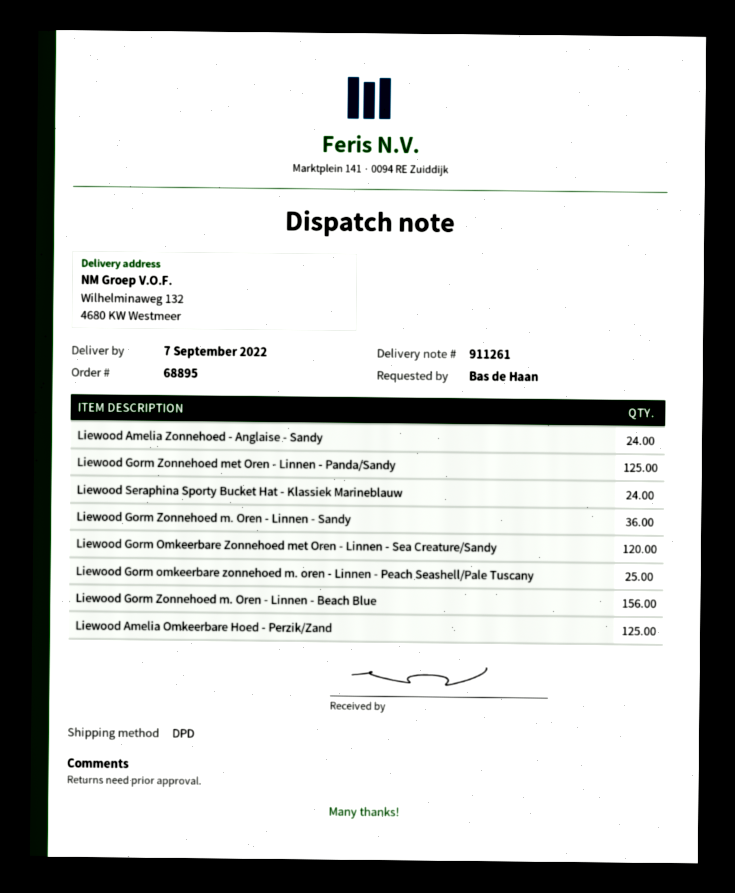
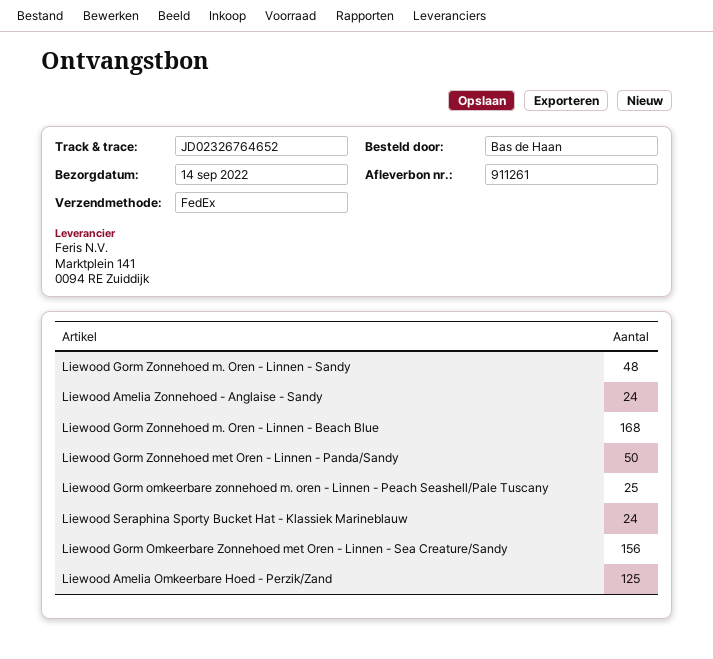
delivery date: 2022-09-07 -> 2022-09-14
shipping method: DPD -> FedEx
Liewood Gorm Zonnehoed met Oren - Linnen - Panda/Sandy: 125 -> 50
Liewood Gorm Zonnehoed m. Oren - Linnen - Sandy: 36 -> 48
Liewood Gorm Omkeerbare Zonnehoed met Oren - Linnen - Sea Creature/Sandy: 120 -> 156
Liewood Gorm Zonnehoed m. Oren - Linnen - Beach Blue: 156 -> 168

